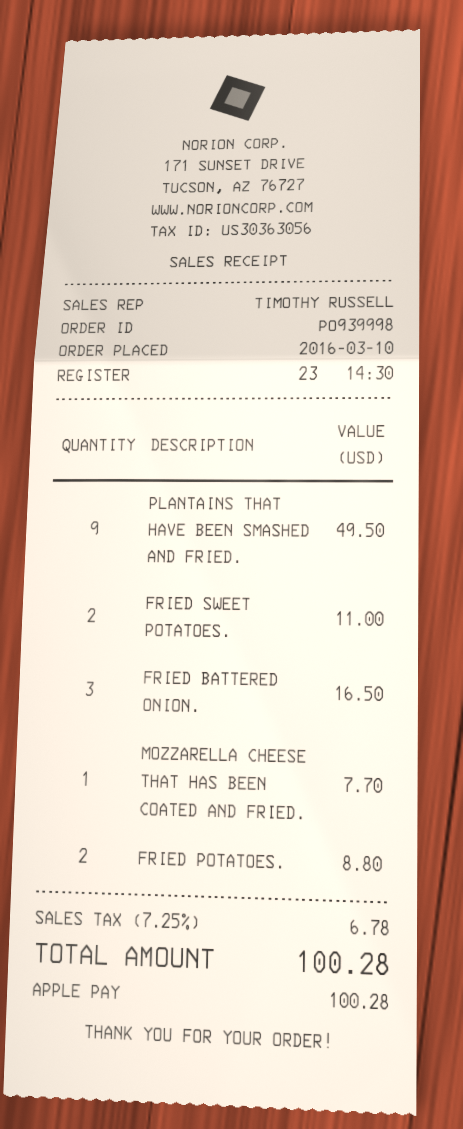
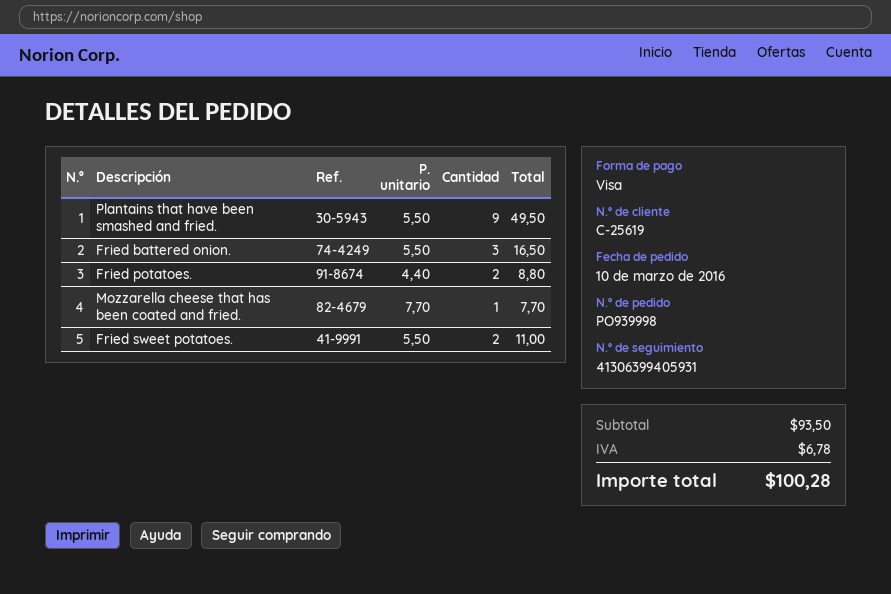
payment method: Apple Pay -> Visa

